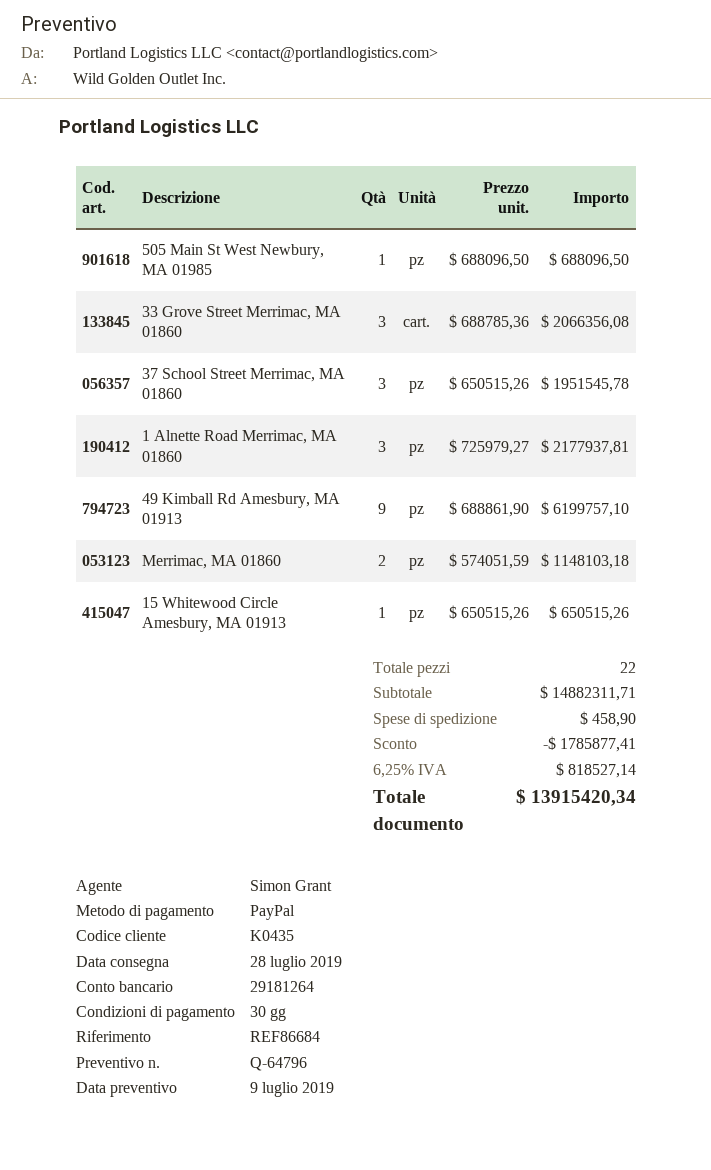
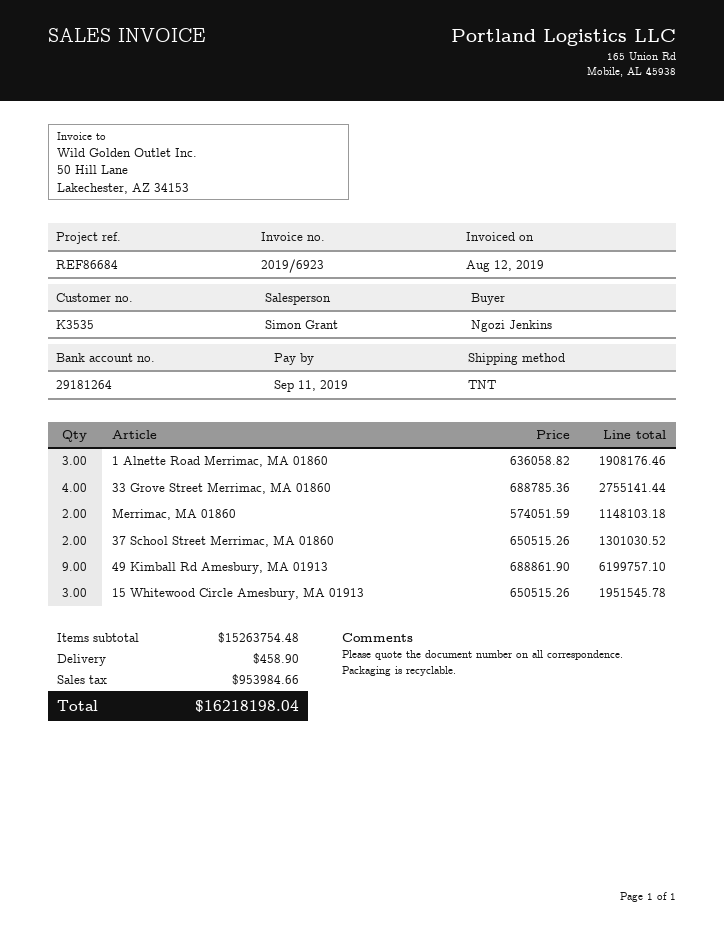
customer number: K0435 -> K3535
505 Main St West Newbury, MA 01985: 1 x 688096.50 = 688096.50 -> none
33 Grove Street Merrimac, MA 01860: 3 x 688785.36 = 2066356.08 -> 4 x 688785.36 = 2755141.44
37 School Street Merrimac, MA 01860: 3 x 650515.26 = 1951545.78 -> 2 x 650515.26 = 1301030.52
1 Alnette Road Merrimac, MA 01860: 3 x 725979.27 = 2177937.81 -> 3 x 636058.82 = 1908176.46
15 Whitewood Circle Amesbury, MA 01913: 1 x 650515.26 = 650515.26 -> 3 x 650515.26 = 1951545.78
subtotal: 14882311.71 -> 15263754.48
discount: 1785877.41 -> none
tax: 818527.14 -> 953984.66
total: 13915420.34 -> 16218198.04

